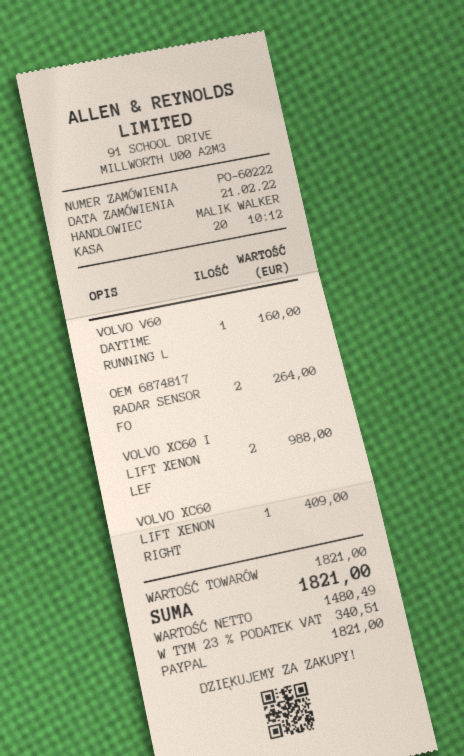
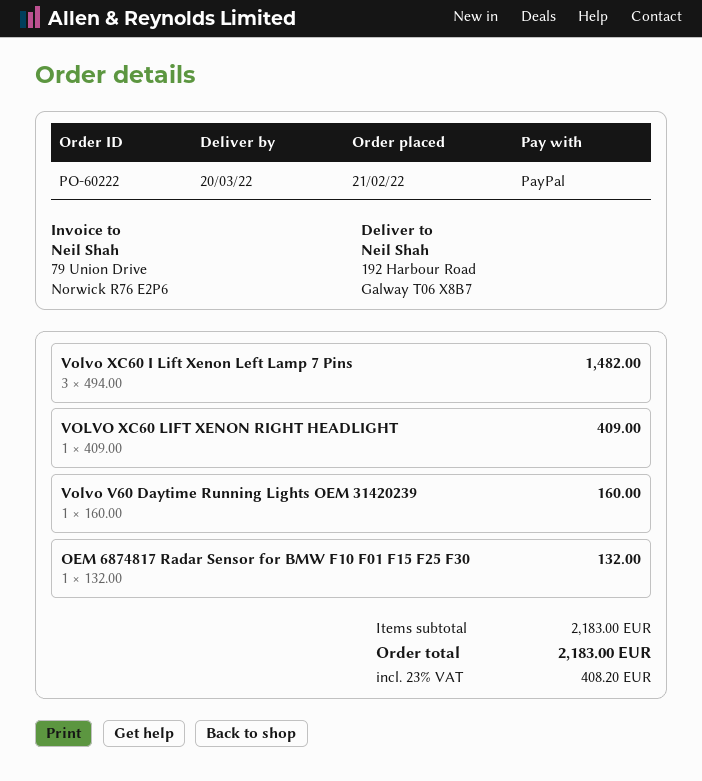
OEM 6874817 RADAR SENSOR FO: 2 for 264.00 -> 1 for 132.00
VOLVO XC60 I LIFT XENON LEF: 2 for 988.00 -> 3 for 1482.00
subtotal: 1821.00 -> 2183.00
tax: 23% = 340.51 -> 23% = 408.20
total: 1821.00 -> 2183.00

